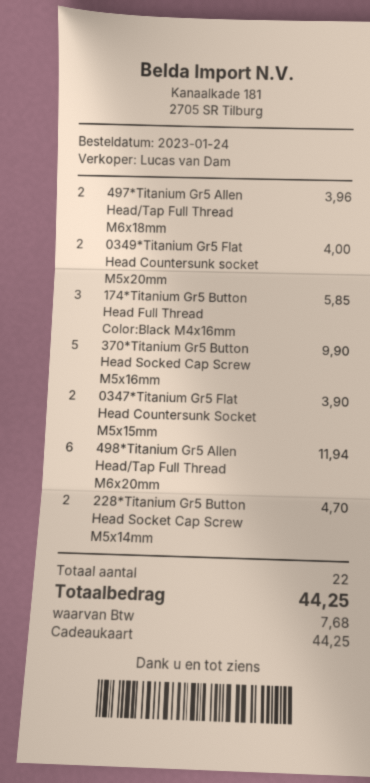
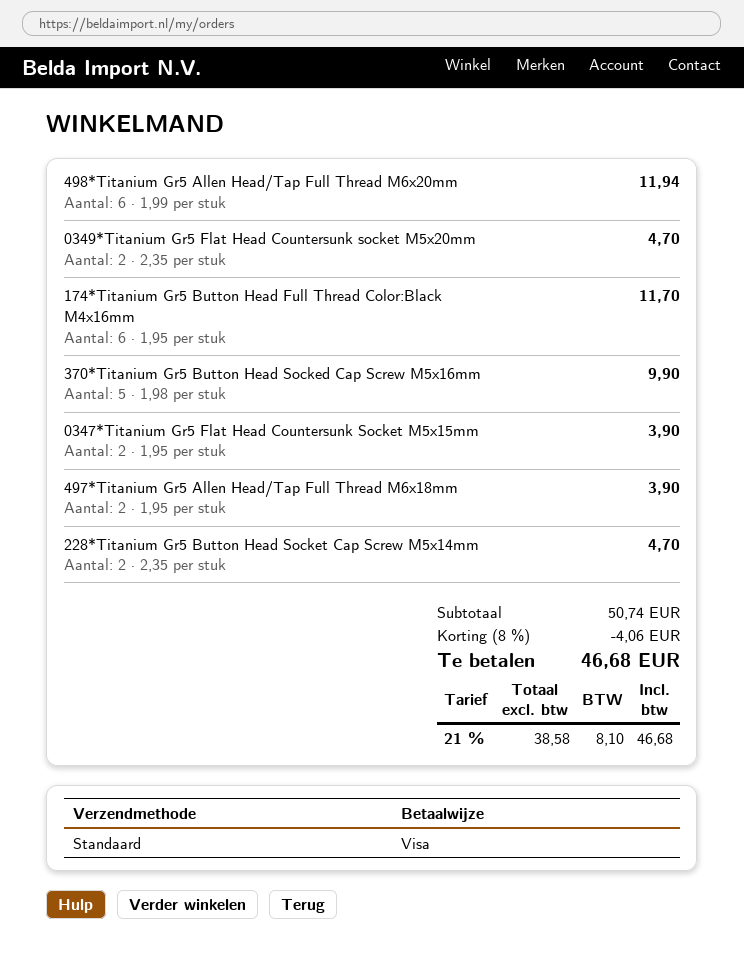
payment method: gift card -> Visa
497*Titanium Gr5 Allen Head/Tap Full Thread M6x18mm: 2 for 3.96 -> 2 for 3.90
0349*Titanium Gr5 Flat Head Countersunk socket M5x20mm: 2 for 4.00 -> 2 for 4.70
174*Titanium Gr5 Button Head Full Thread Color:Black M4x16mm: 3 for 5.85 -> 6 for 11.70
discount: none -> 8% = 4.06
tax: 7.68 -> 8.10
total: 44.25 -> 46.68

